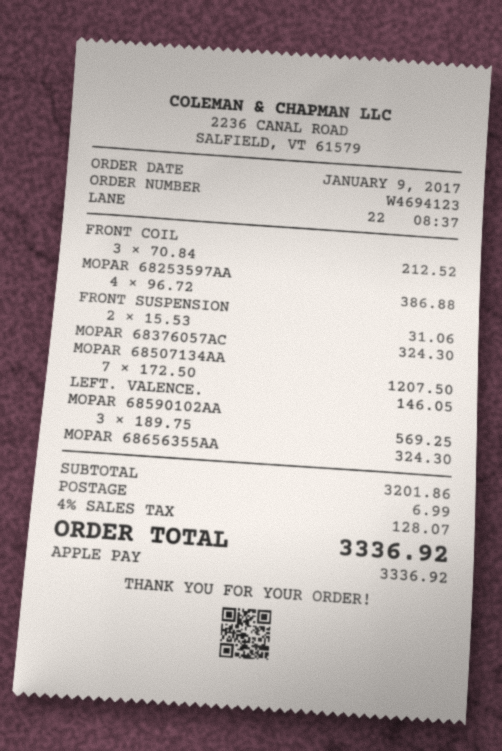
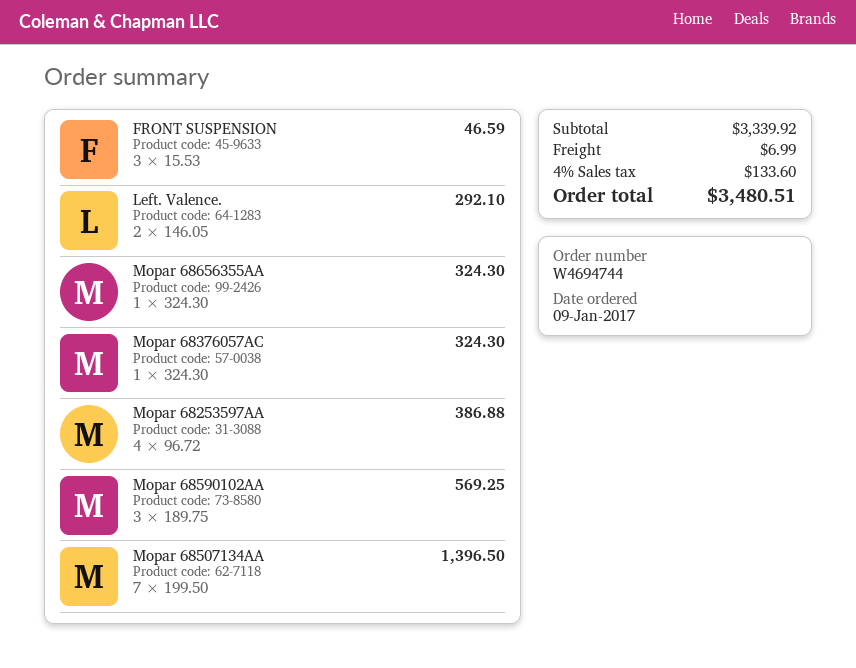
order number: W4694123 -> W4694744
FRONT COIL: 3 x 70.84 = 212.52 -> none
FRONT SUSPENSION: 2 x 15.53 = 31.06 -> 3 x 15.53 = 46.59
MOPAR 68507134AA: 7 x 172.50 = 1207.50 -> 7 x 199.50 = 1396.50
LEFT. VALENCE.: 1 x 146.05 = 146.05 -> 2 x 146.05 = 292.10
subtotal: 3201.86 -> 3339.92
tax: 4% = 128.07 -> 4% = 133.60
total: 3336.92 -> 3480.51

